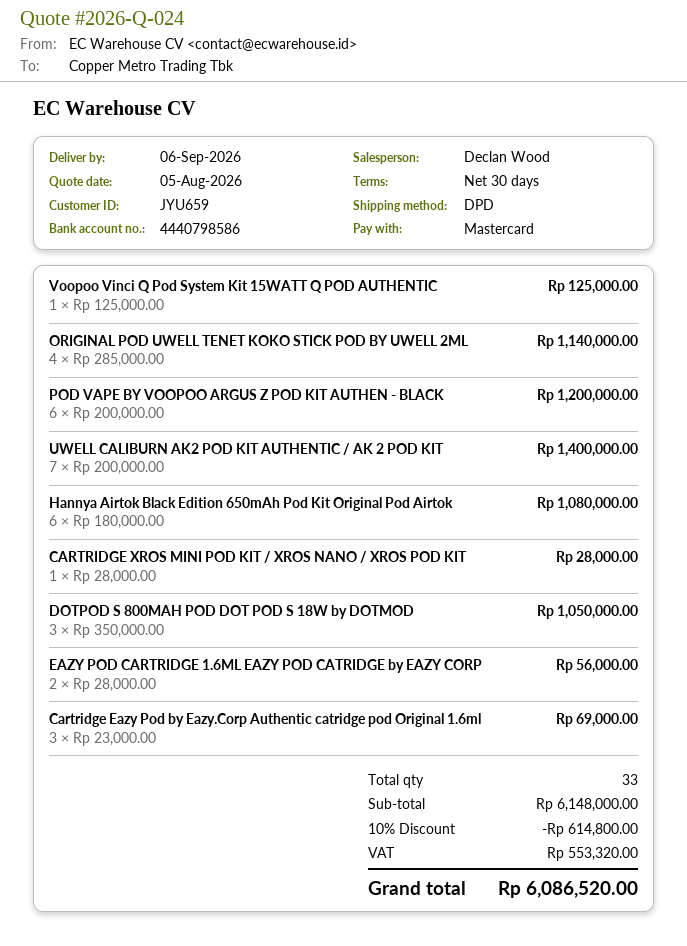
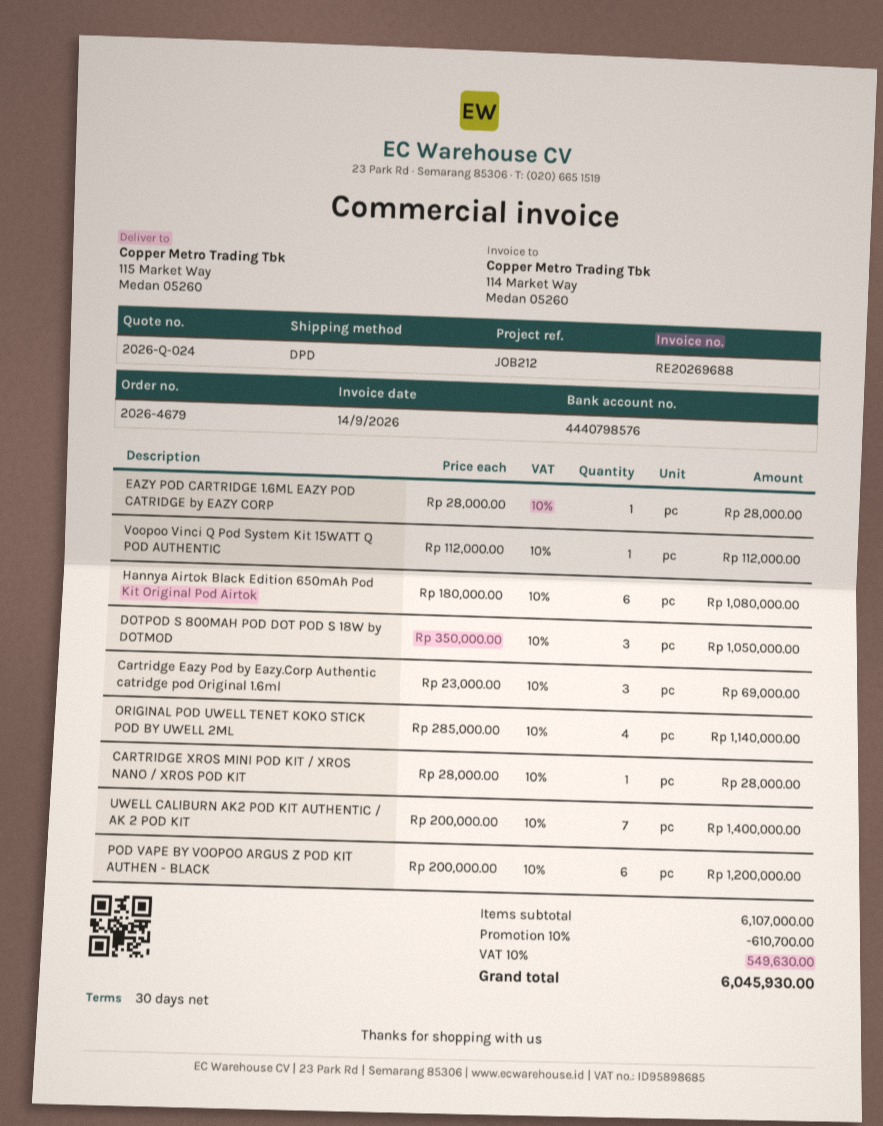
bank account: 4440798586 -> 4440798576
Voopoo Vinci Q Pod System Kit 15WATT Q POD AUTHENTIC: 1 x 125000.00 = 125000.00 -> 1 x 112000.00 = 112000.00
EAZY POD CARTRIDGE 1.6ML EAZY POD CATRIDGE by EAZY CORP: 2 x 28000.00 = 56000.00 -> 1 x 28000.00 = 28000.00
subtotal: 6148000.00 -> 6107000.00
discount: 10% = 614800.00 -> 10% = 610700.00
tax: 553320.00 -> 549630.00
total: 6086520.00 -> 6045930.00

